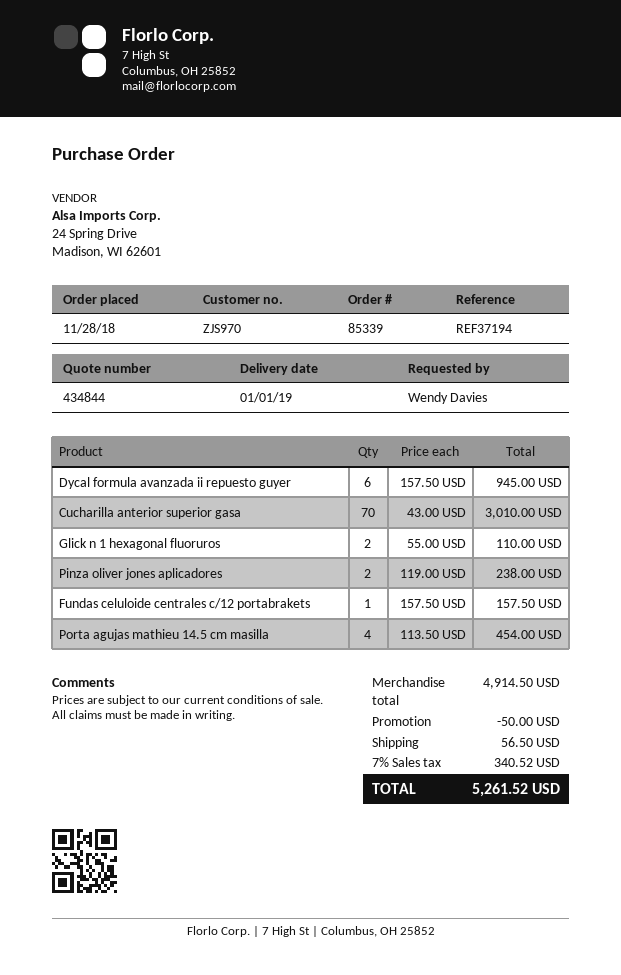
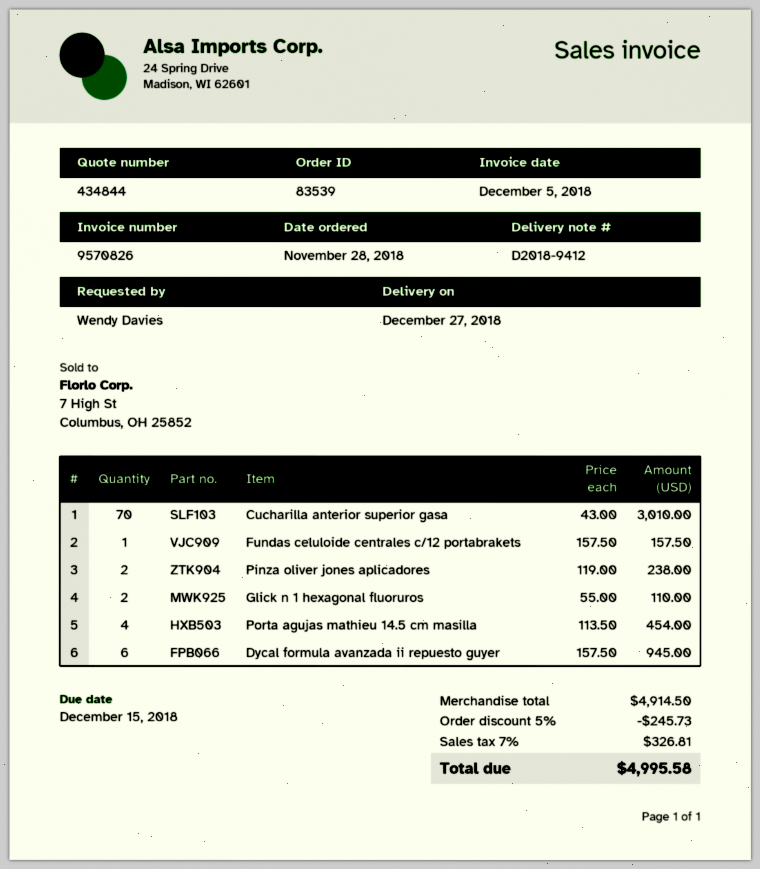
order number: 85339 -> 83539
delivery date: 2019-01-01 -> 2018-12-27
discount: 50.00 -> 245.73
shipping: 56.50 -> none
tax: 7% = 340.52 -> 7% = 326.81
total: 5261.52 -> 4995.58

